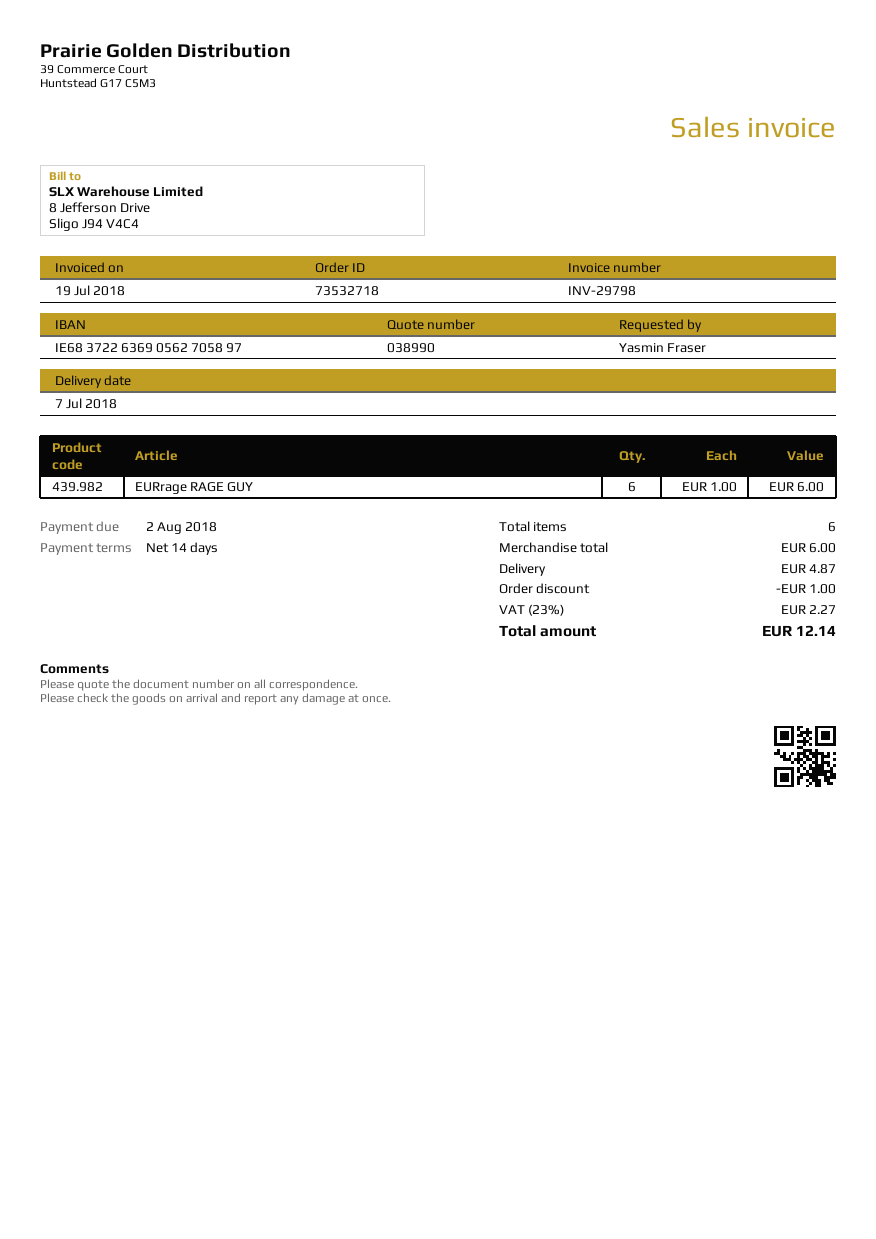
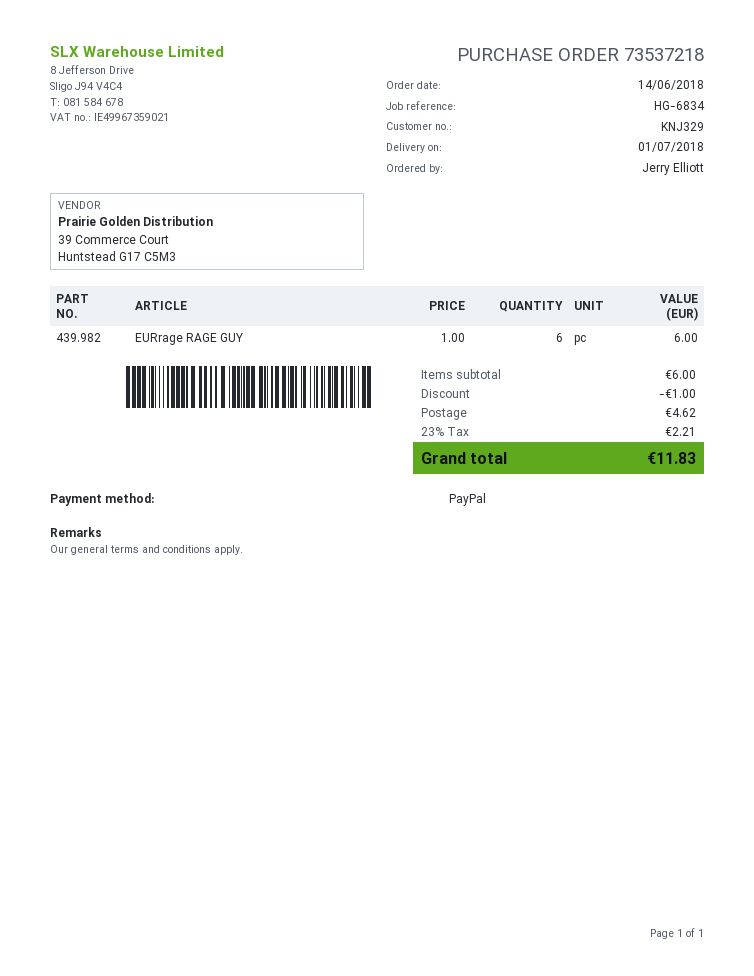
order number: 73532718 -> 73537218
delivery date: 2018-07-07 -> 2018-07-01
ordered by: Yasmin Fraser -> Jerry Elliott
shipping: 4.87 -> 4.62
tax: 23% = 2.27 -> 23% = 2.21
total: 12.14 -> 11.83

